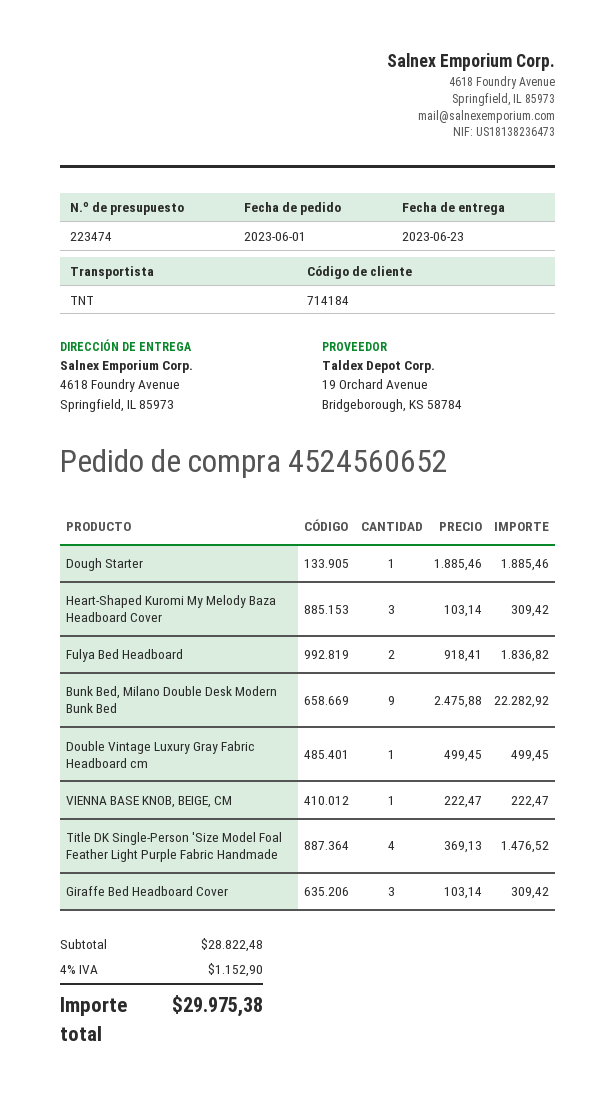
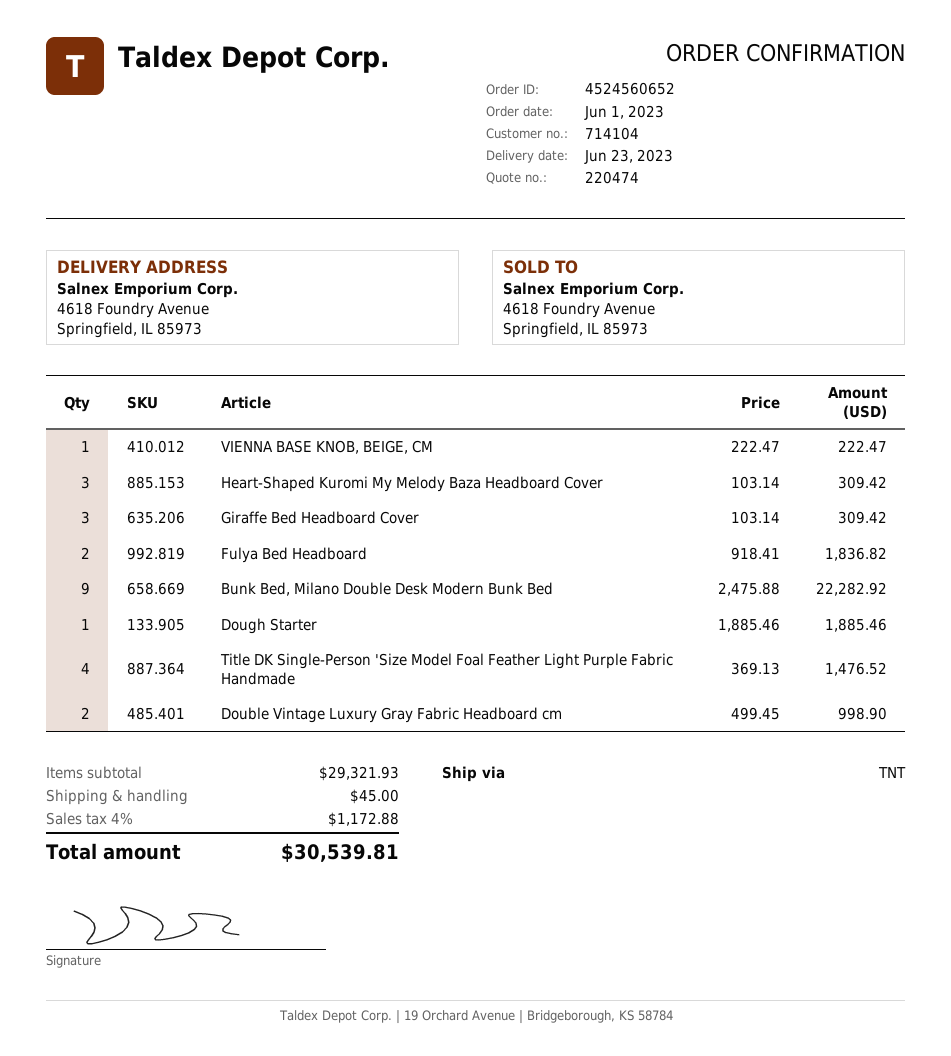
quote number: 223474 -> 220474
customer number: 714184 -> 714104
Double Vintage Luxury Gray Fabric Headboard cm: 1 x 499.45 = 499.45 -> 2 x 499.45 = 998.90
subtotal: 28822.48 -> 29321.93
shipping: none -> 45.00
tax: 4% = 1152.90 -> 4% = 1172.88
total: 29975.38 -> 30539.81

